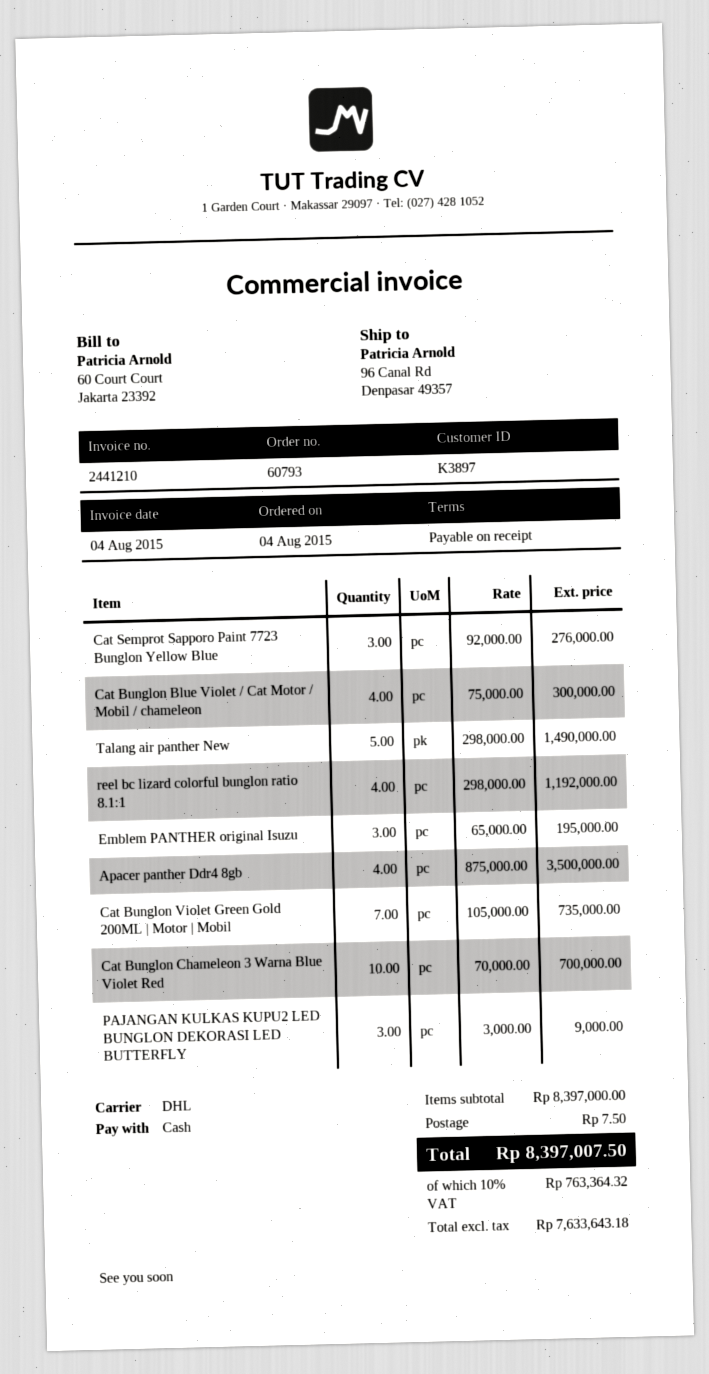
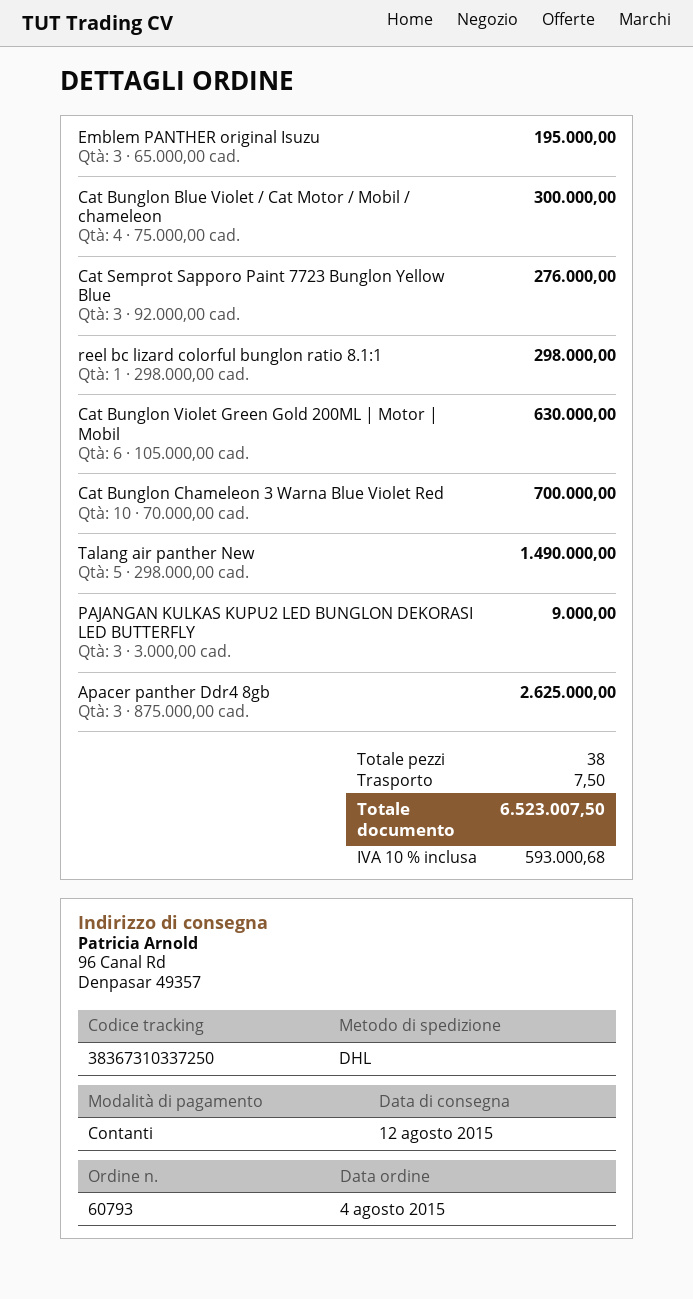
reel bc lizard colorful bunglon ratio 8.1:1: 4 x 298000.00 = 1192000.00 -> 1 x 298000.00 = 298000.00
Apacer panther Ddr4 8gb: 4 x 875000.00 = 3500000.00 -> 3 x 875000.00 = 2625000.00
Cat Bunglon Violet Green Gold 200ML | Motor | Mobil: 7 x 105000.00 = 735000.00 -> 6 x 105000.00 = 630000.00
tax: 10% = 763364.32 -> 10% = 593000.68
total: 8397007.50 -> 6523007.50

